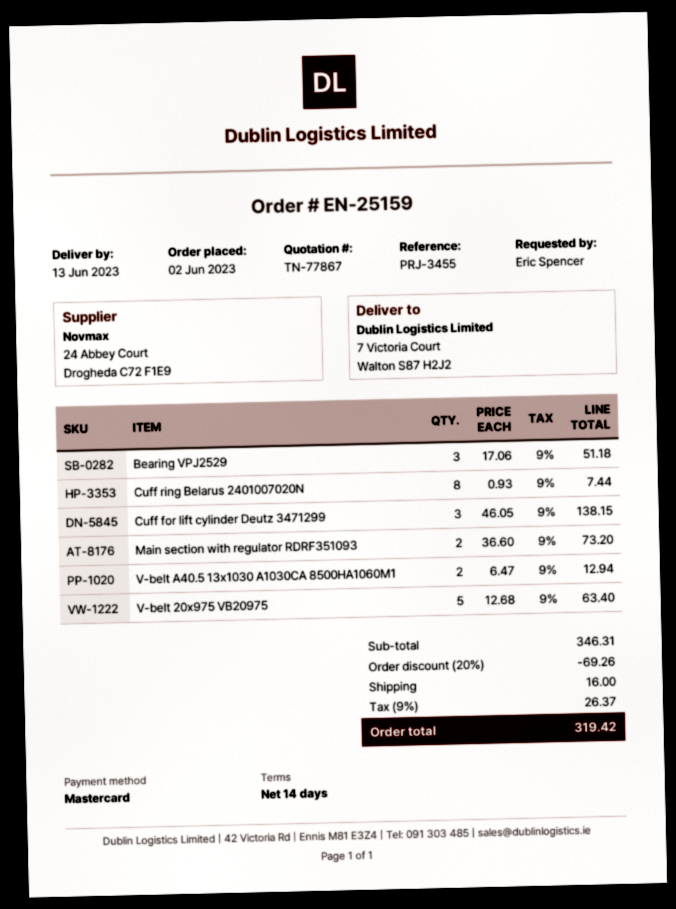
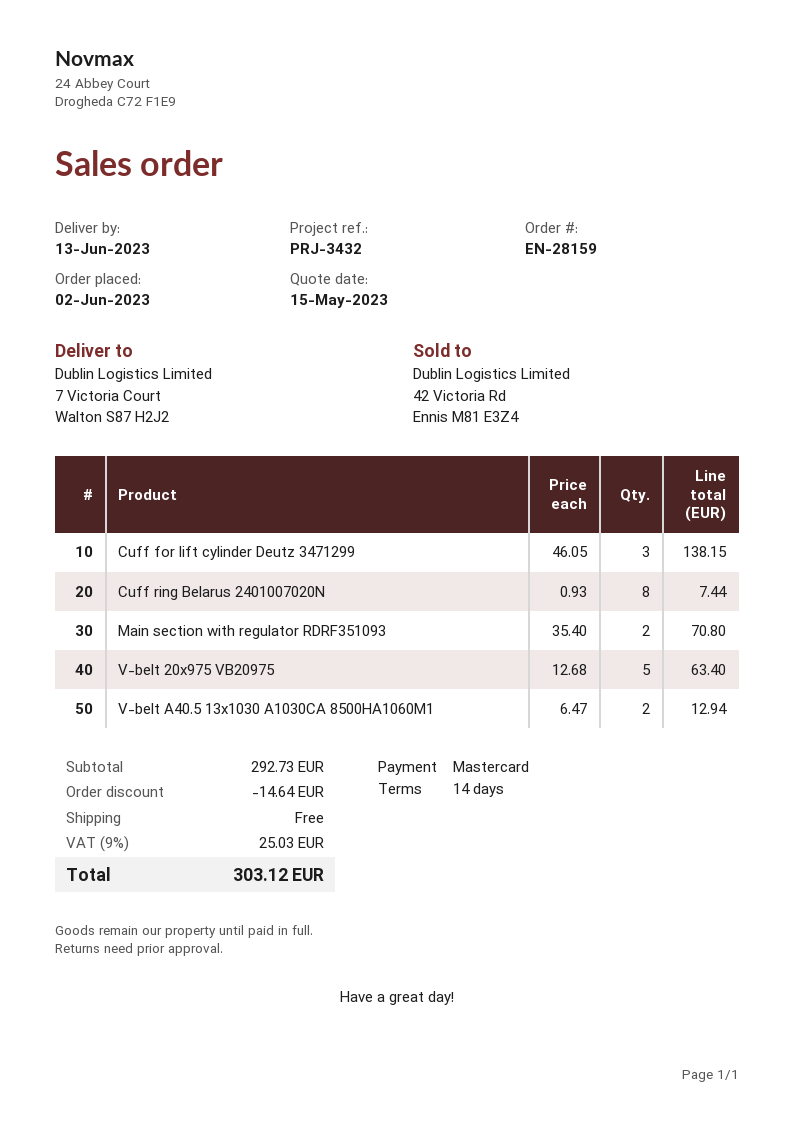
order number: EN-25159 -> EN-28159
reference: PRJ-3455 -> PRJ-3432
Bearing VPJ2529: 3 x 17.06 = 51.18 -> none
Main section with regulator RDRF351093: 2 x 36.60 = 73.20 -> 2 x 35.40 = 70.80
subtotal: 346.31 -> 292.73
discount: 69.26 -> 14.64
shipping: 16.00 -> 0.00
tax: 9% = 26.37 -> 9% = 25.03
total: 319.42 -> 303.12

